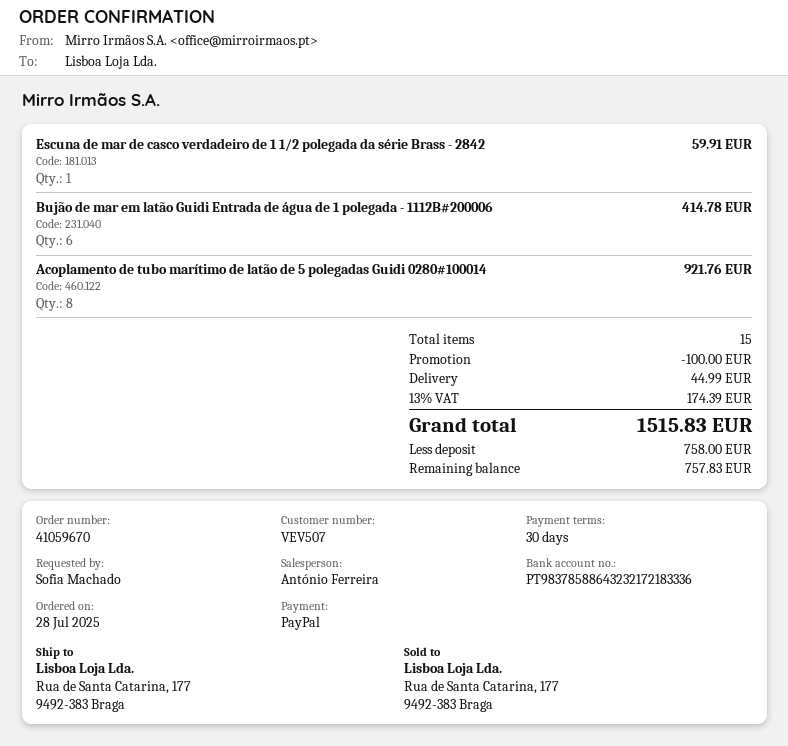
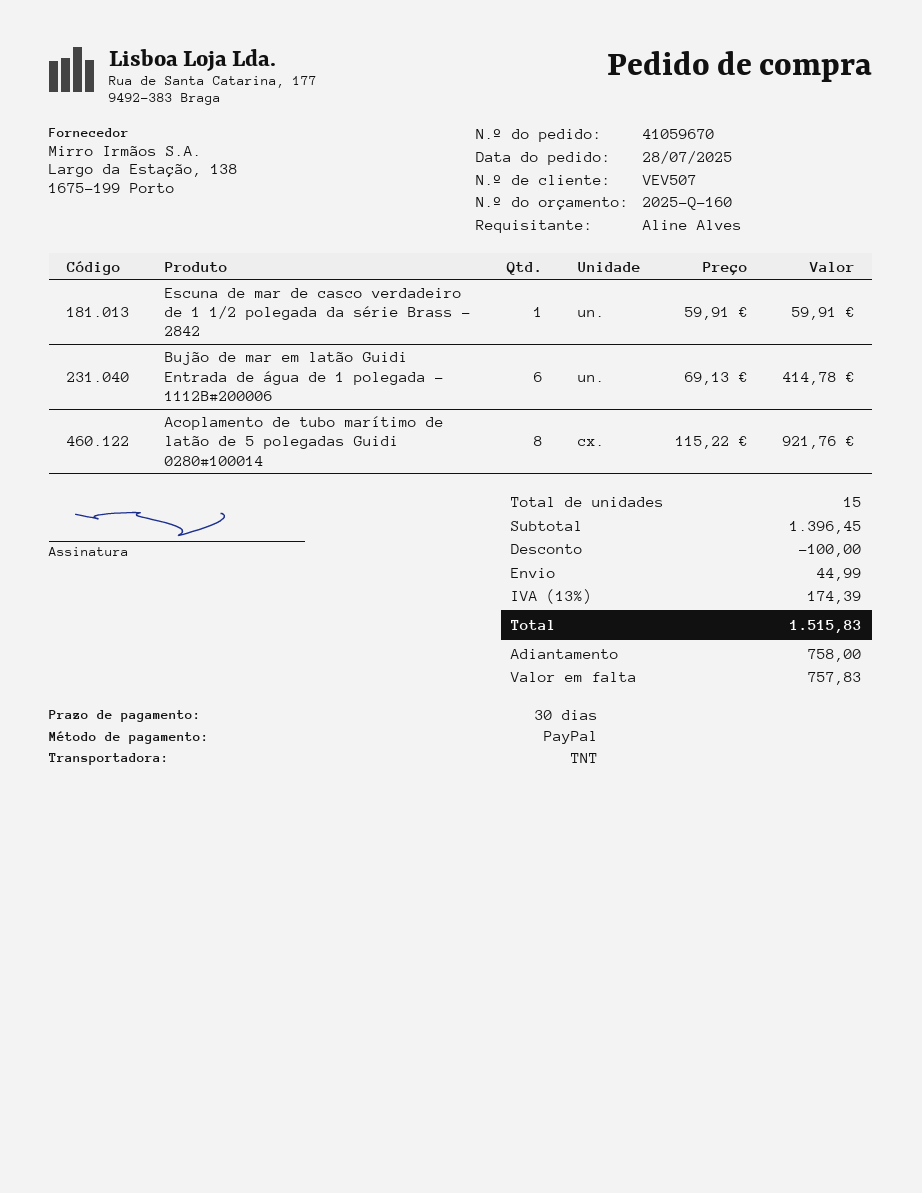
ordered by: Sofia Machado -> Aline Alves

